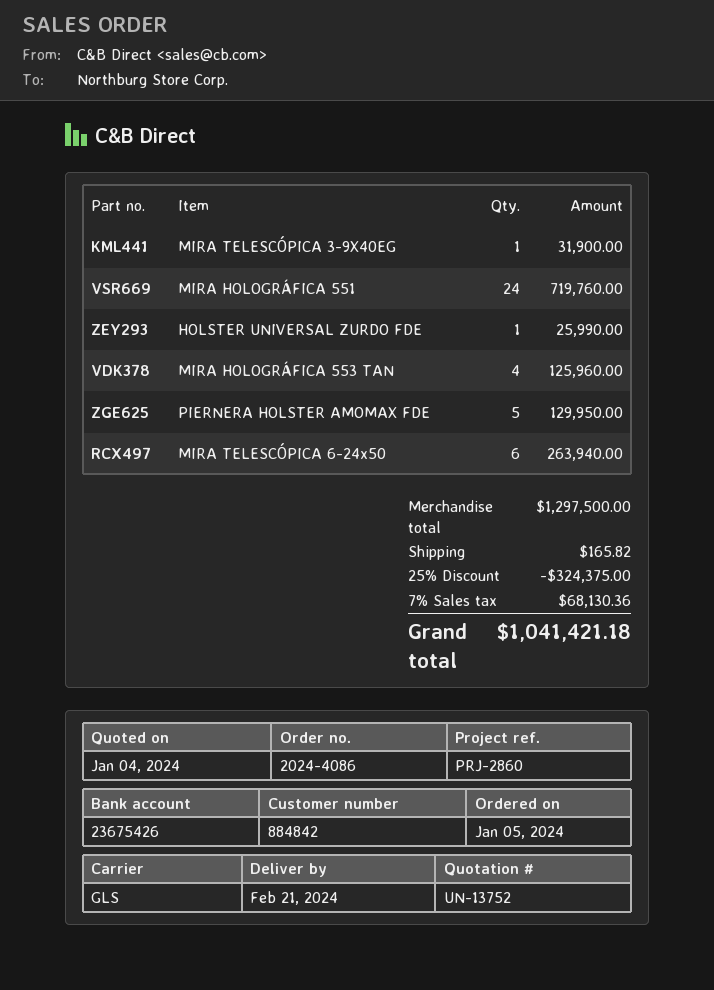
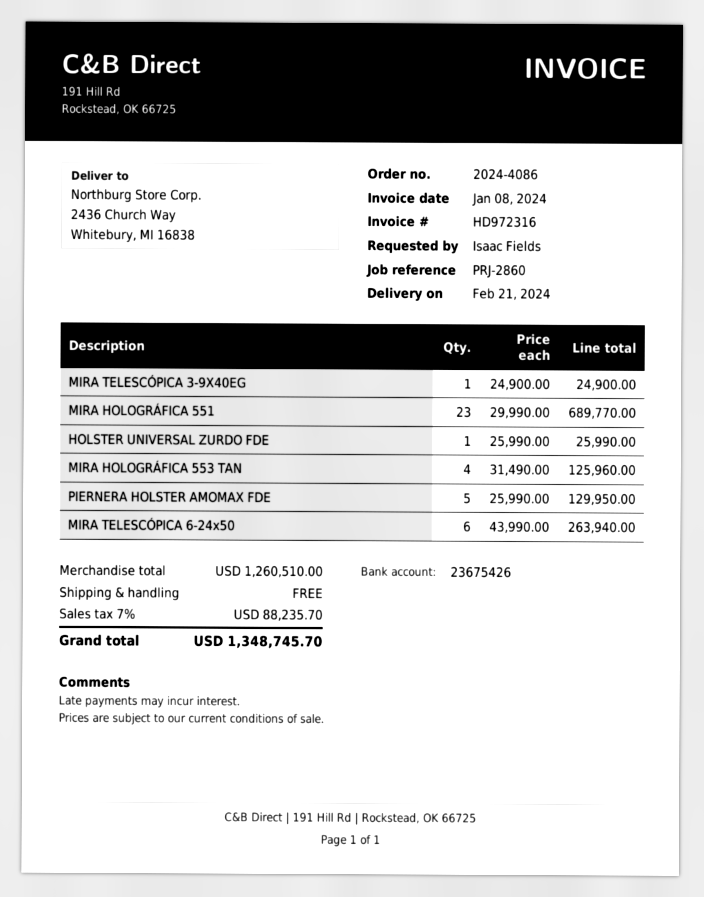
MIRA TELESCÓPICA 3-9X40EG: 1 for 31900.00 -> 1 for 24900.00
MIRA HOLOGRÁFICA 551: 24 for 719760.00 -> 23 for 689770.00
subtotal: 1297500.00 -> 1260510.00
discount: 25% = 324375.00 -> none
shipping: 165.82 -> 0.00
tax: 7% = 68130.36 -> 7% = 88235.70
total: 1041421.18 -> 1348745.70

